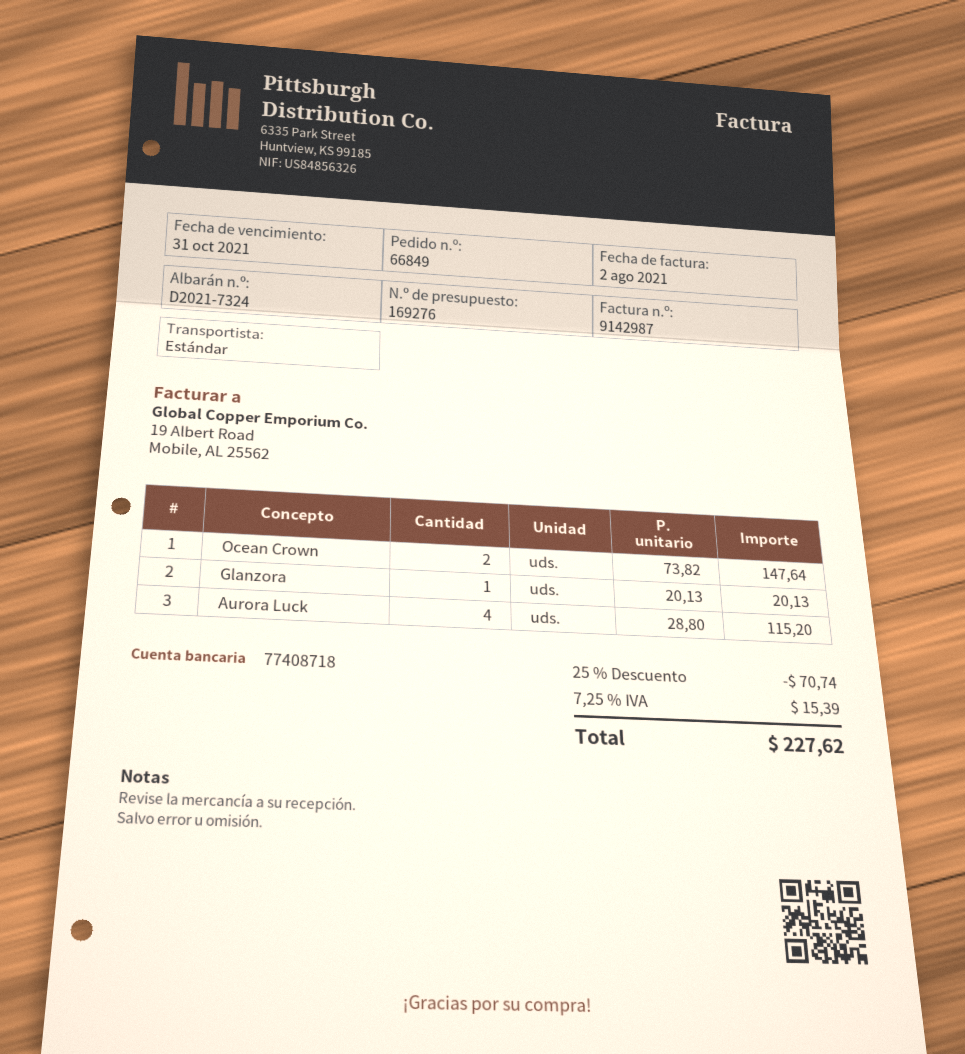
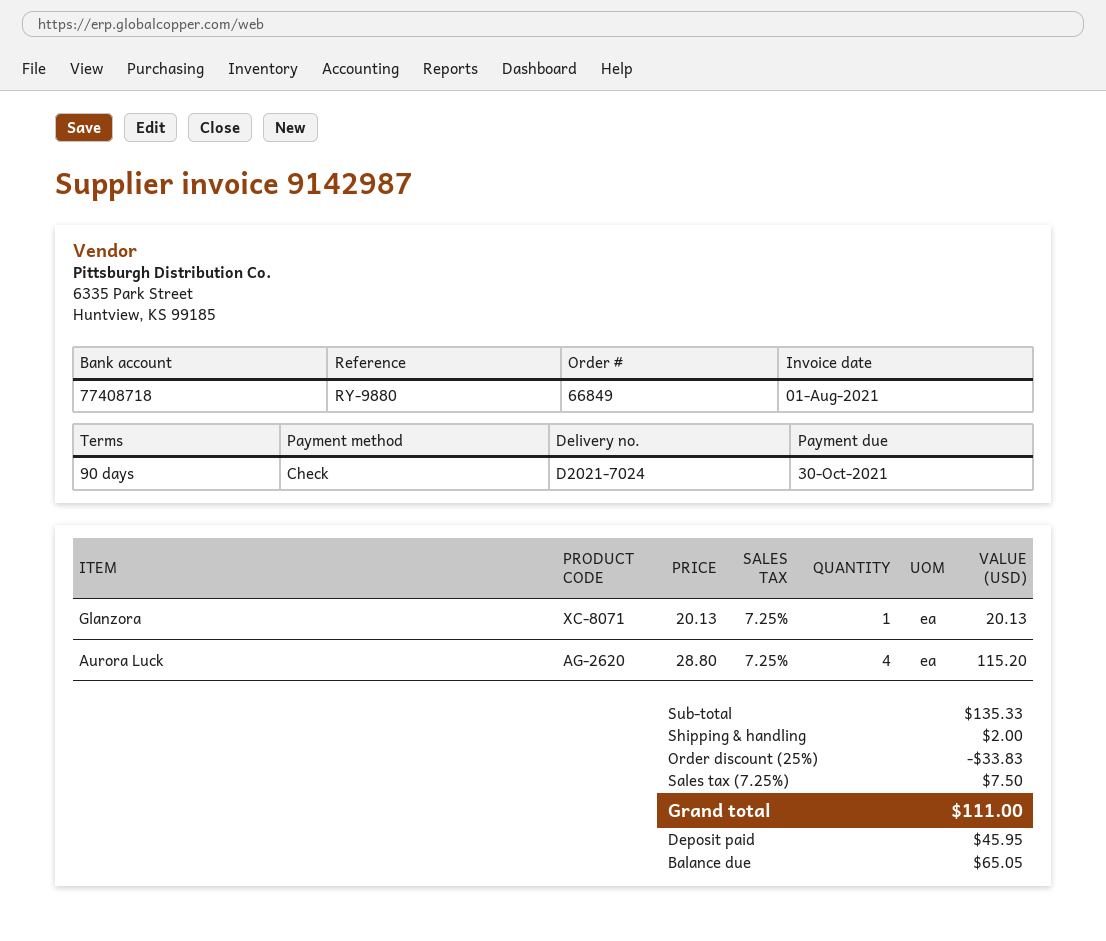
delivery note number: D2021-7324 -> D2021-7024
invoice date: 2021-08-02 -> 2021-08-01
due date: 2021-10-31 -> 2021-10-30
Ocean Crown: 2 x 73.82 = 147.64 -> none
discount: 25% = 70.74 -> 25% = 33.83
shipping: none -> 2.00
tax: 7.25% = 15.39 -> 7.25% = 7.50
total: 227.62 -> 111.00

